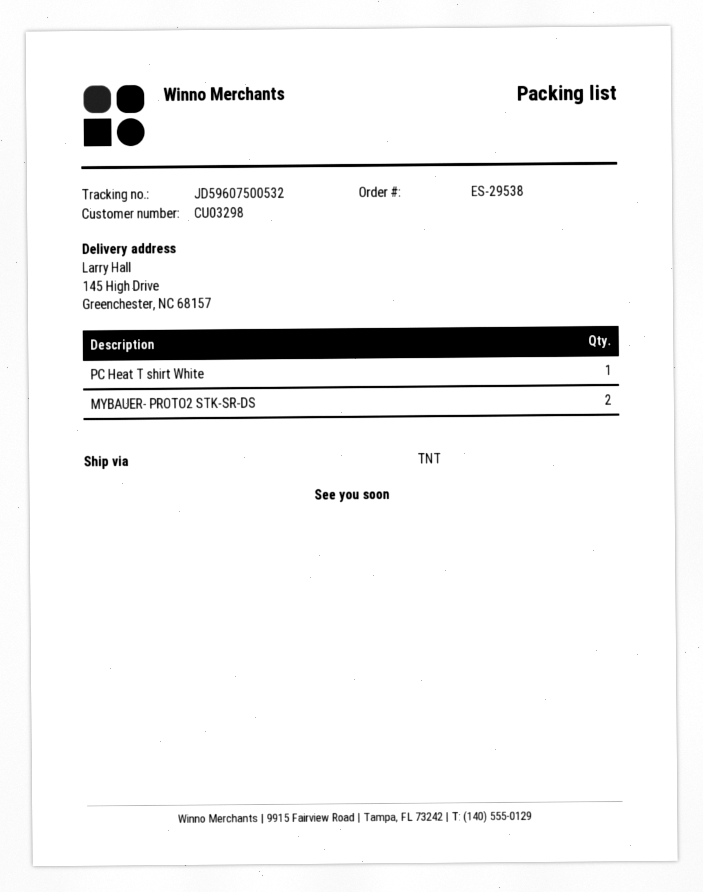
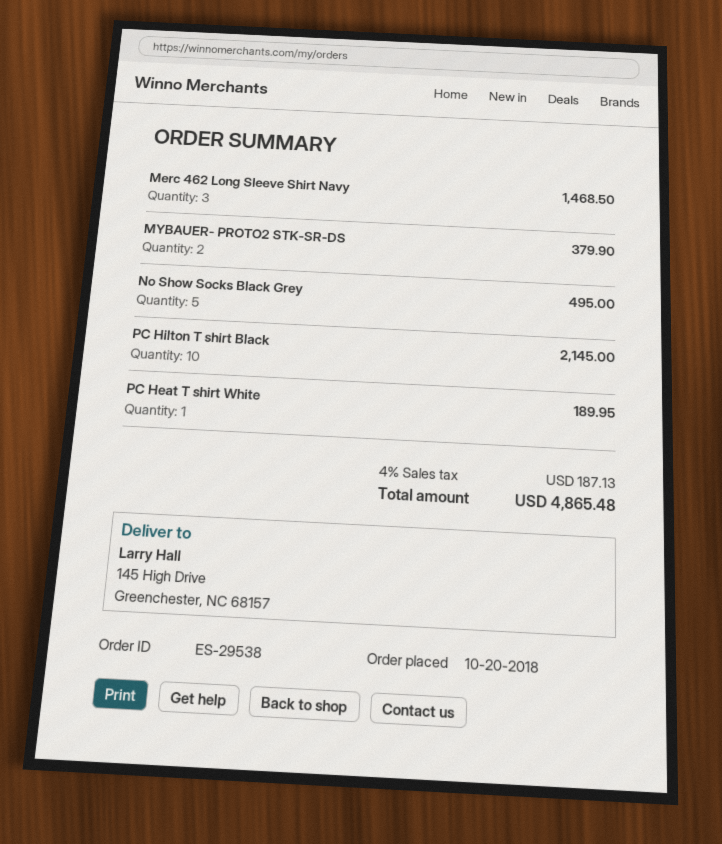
Merc 462 Long Sleeve Shirt Navy: none -> 3
No Show Socks Black Grey: none -> 5
PC Hilton T shirt Black: none -> 10

